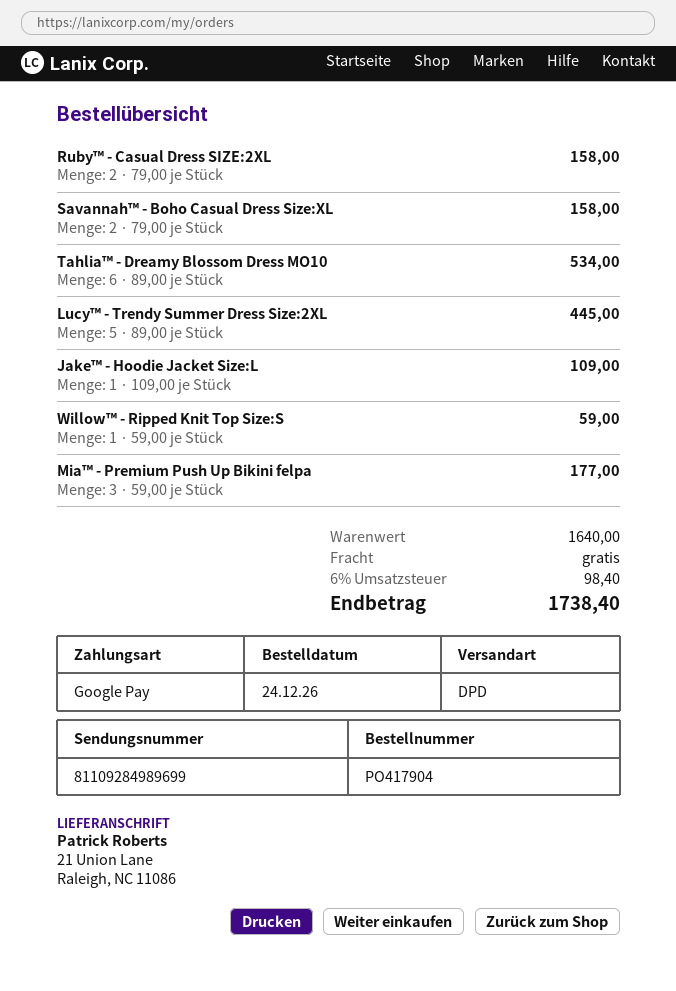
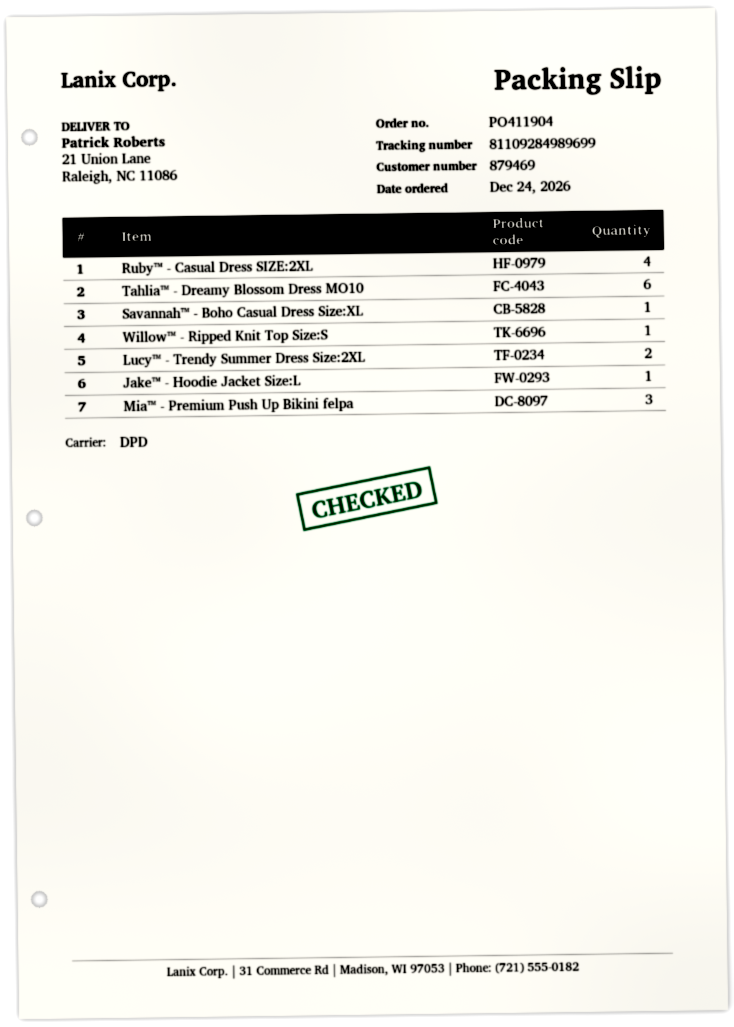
order number: PO417904 -> PO411904
Ruby™ - Casual Dress SIZE:2XL: 2 -> 4
Savannah™ - Boho Casual Dress Size:XL: 2 -> 1
Lucy™ - Trendy Summer Dress Size:2XL: 5 -> 2

